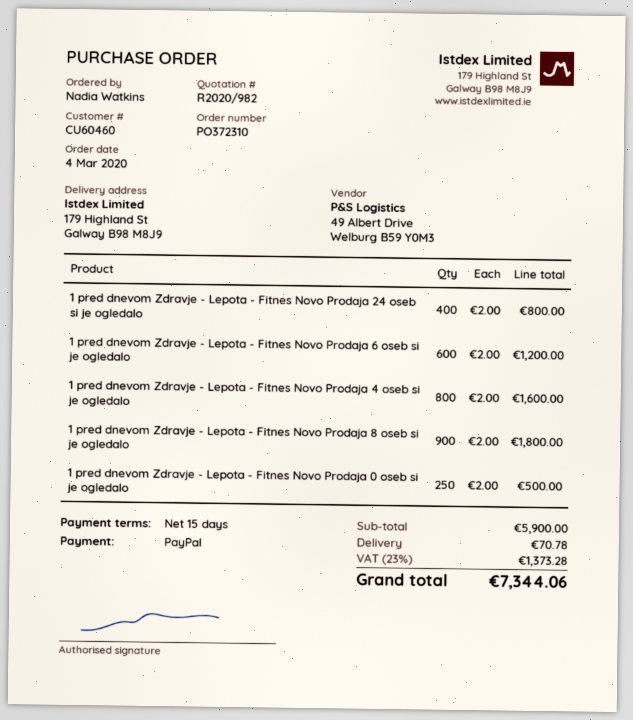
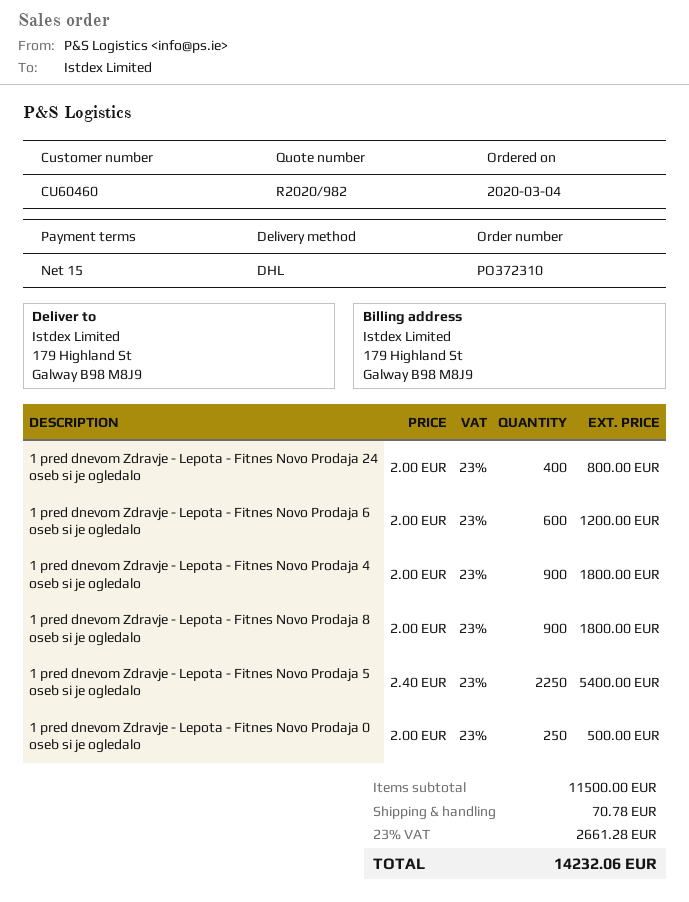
1 pred dnevom Zdravje - Lepota - Fitnes Novo Prodaja 4 oseb si je ogledalo: 800 x 2.00 = 1600.00 -> 900 x 2.00 = 1800.00
1 pred dnevom Zdravje - Lepota - Fitnes Novo Prodaja 5 oseb si je ogledalo: none -> 2250 x 2.40 = 5400.00
subtotal: 5900.00 -> 11500.00
tax: 23% = 1373.28 -> 23% = 2661.28
total: 7344.06 -> 14232.06

